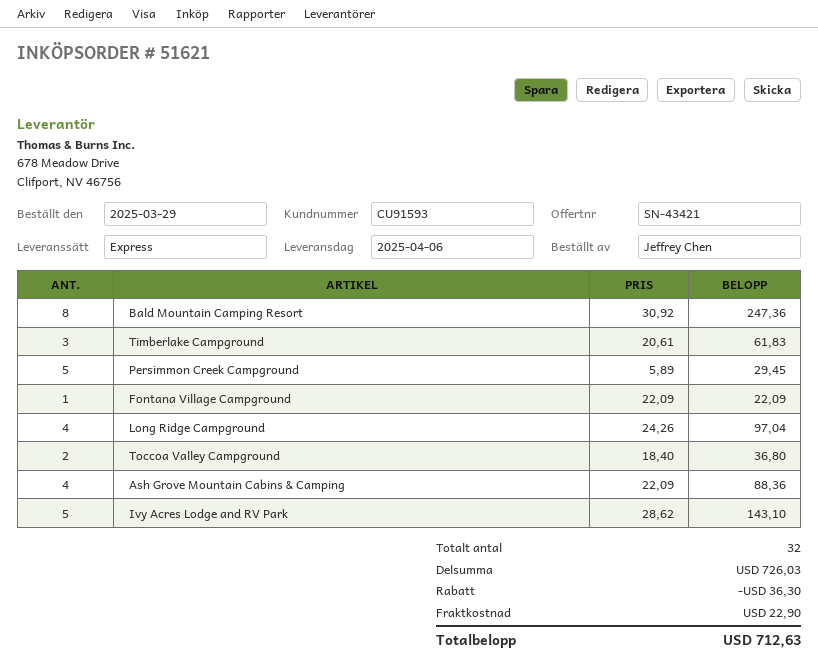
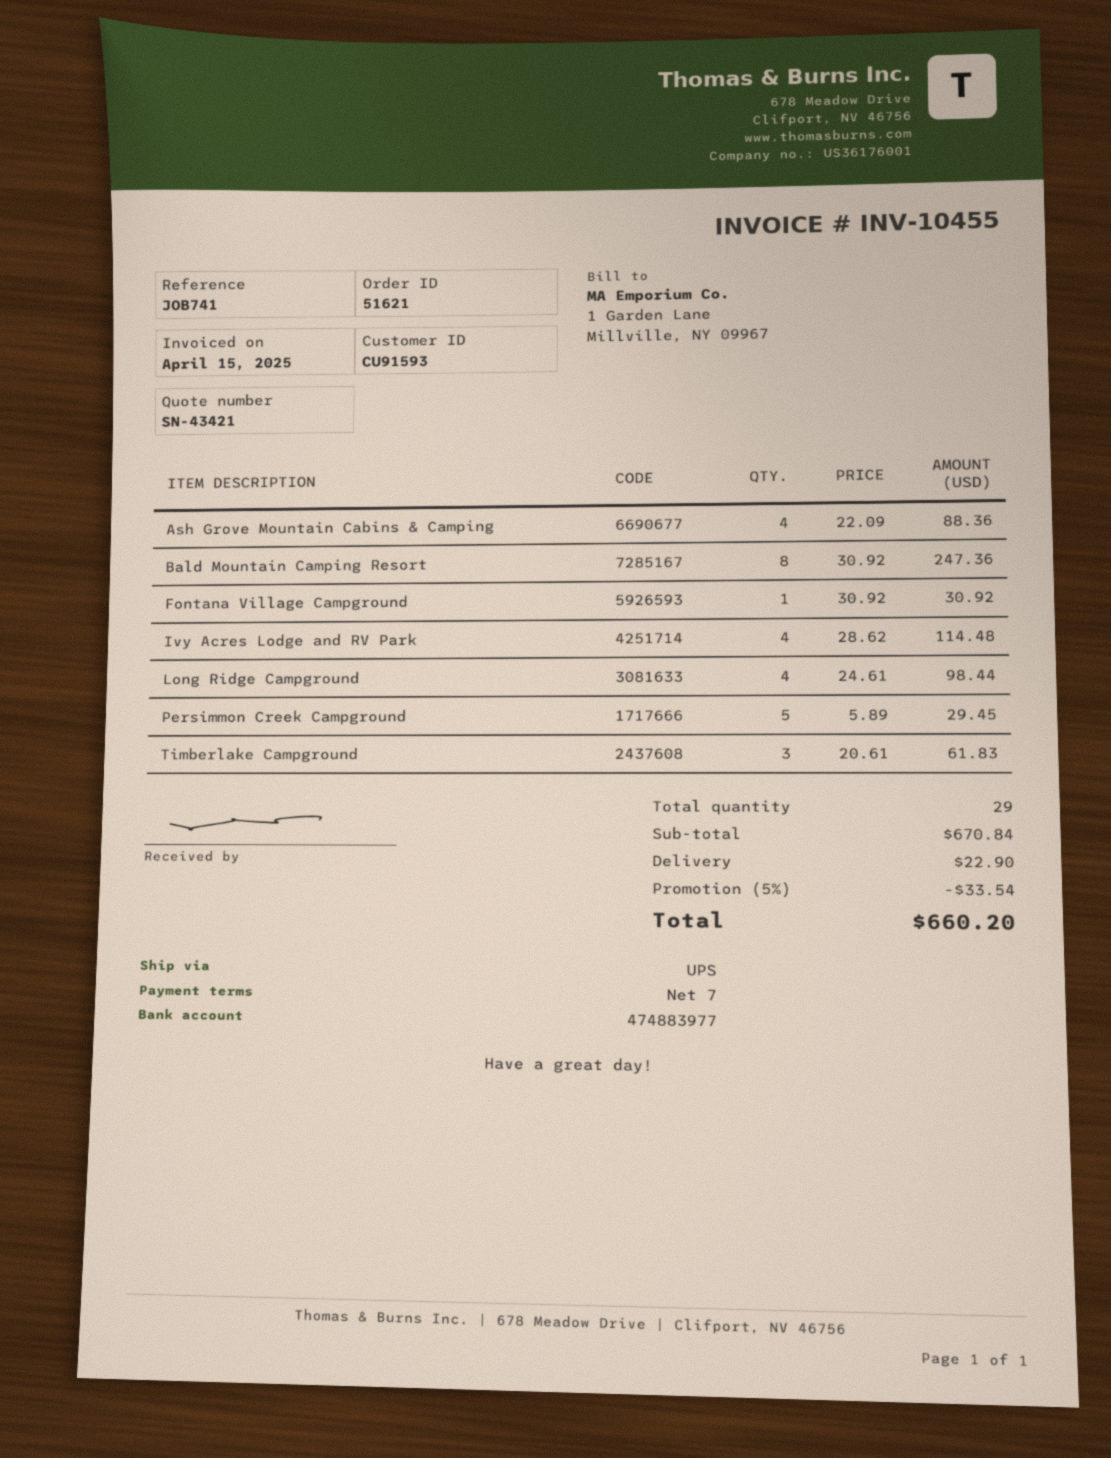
shipping method: express -> UPS
Fontana Village Campground: 1 x 22.09 = 22.09 -> 1 x 30.92 = 30.92
Long Ridge Campground: 4 x 24.26 = 97.04 -> 4 x 24.61 = 98.44
Toccoa Valley Campground: 2 x 18.40 = 36.80 -> none
Ivy Acres Lodge and RV Park: 5 x 28.62 = 143.10 -> 4 x 28.62 = 114.48
total quantity: 32 -> 29
subtotal: 726.03 -> 670.84
discount: 36.30 -> 33.54
total: 712.63 -> 660.20

